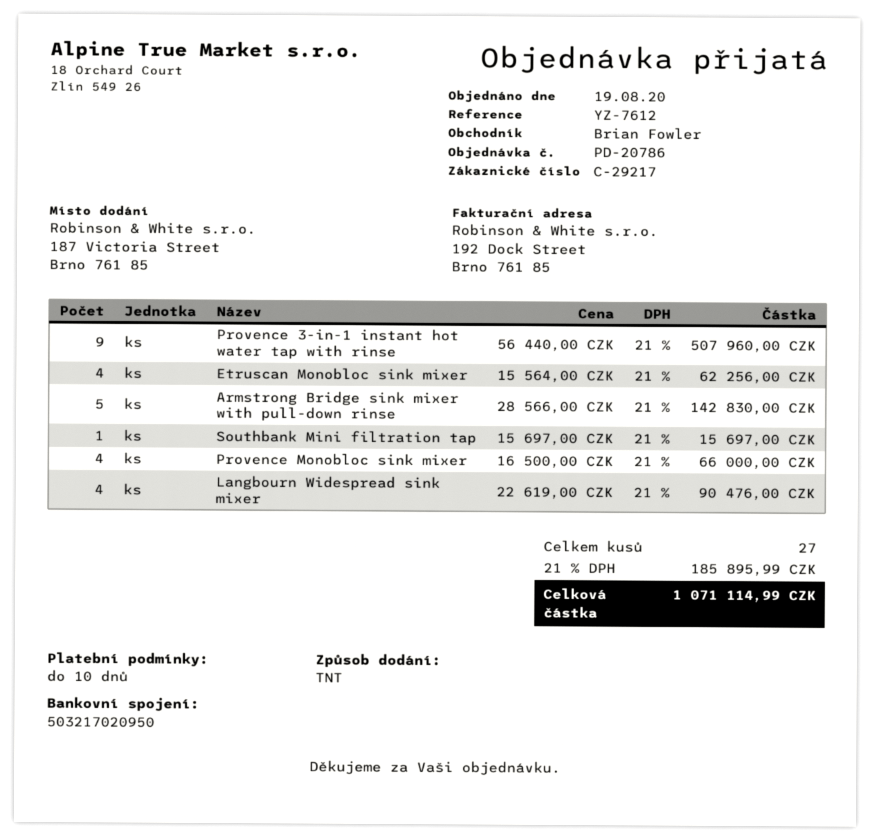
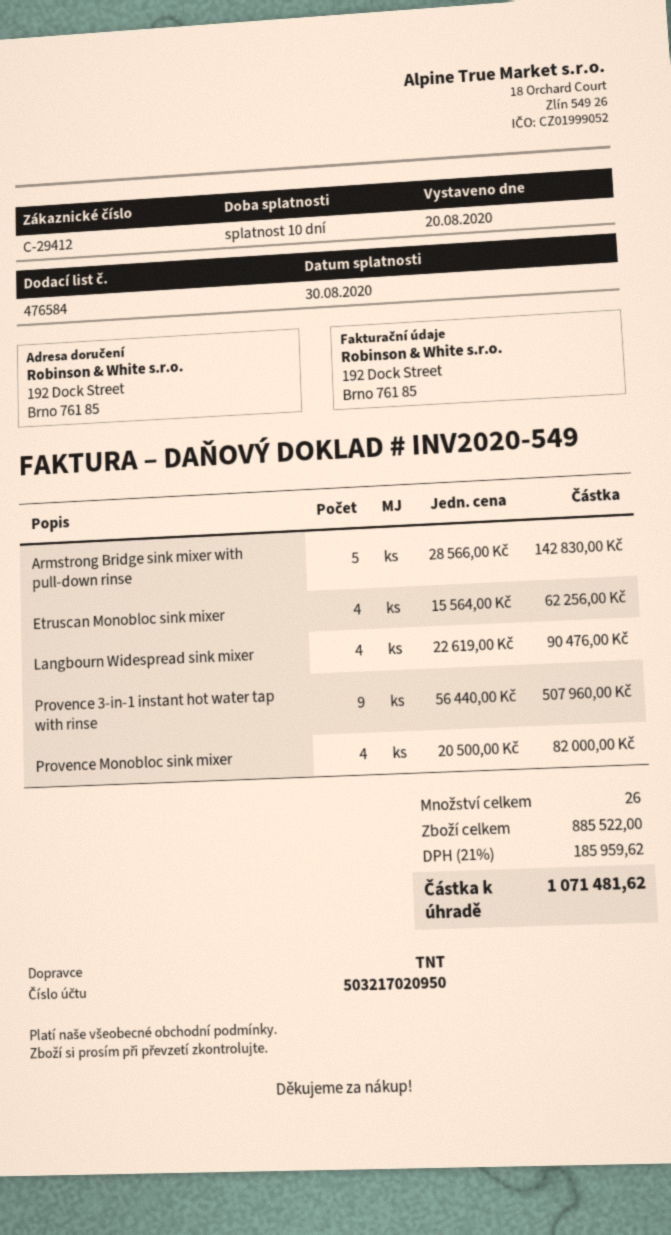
customer number: C-29217 -> C-29412
ship to: 187 Victoria Street, Brno 761 85 -> 192 Dock Street, Brno 761 85
Southbank Mini filtration tap: 1 x 15697.00 = 15697.00 -> none
Provence Monobloc sink mixer: 4 x 16500.00 = 66000.00 -> 4 x 20500.00 = 82000.00
total quantity: 27 -> 26
tax: 21% = 185895.99 -> 21% = 185959.62
total: 1071114.99 -> 1071481.62

